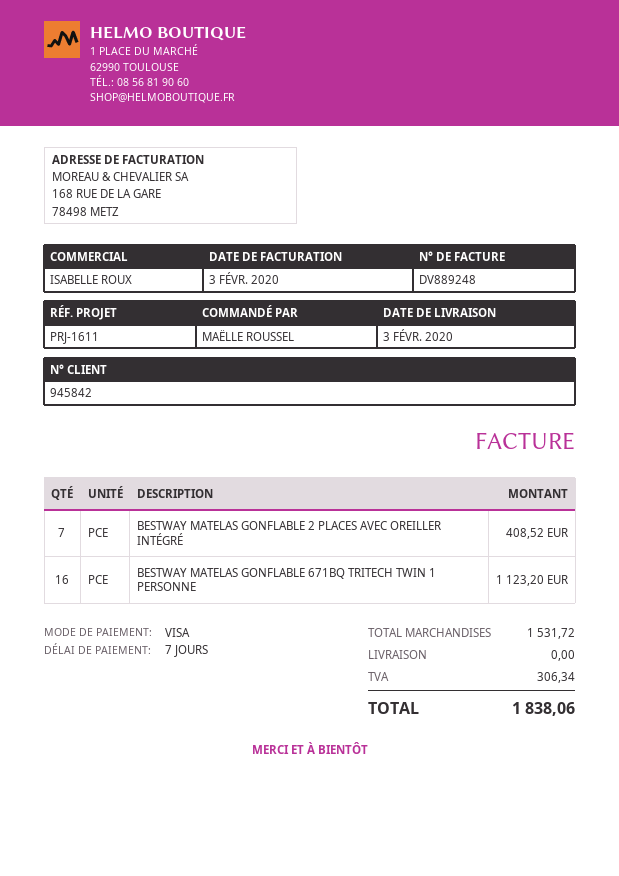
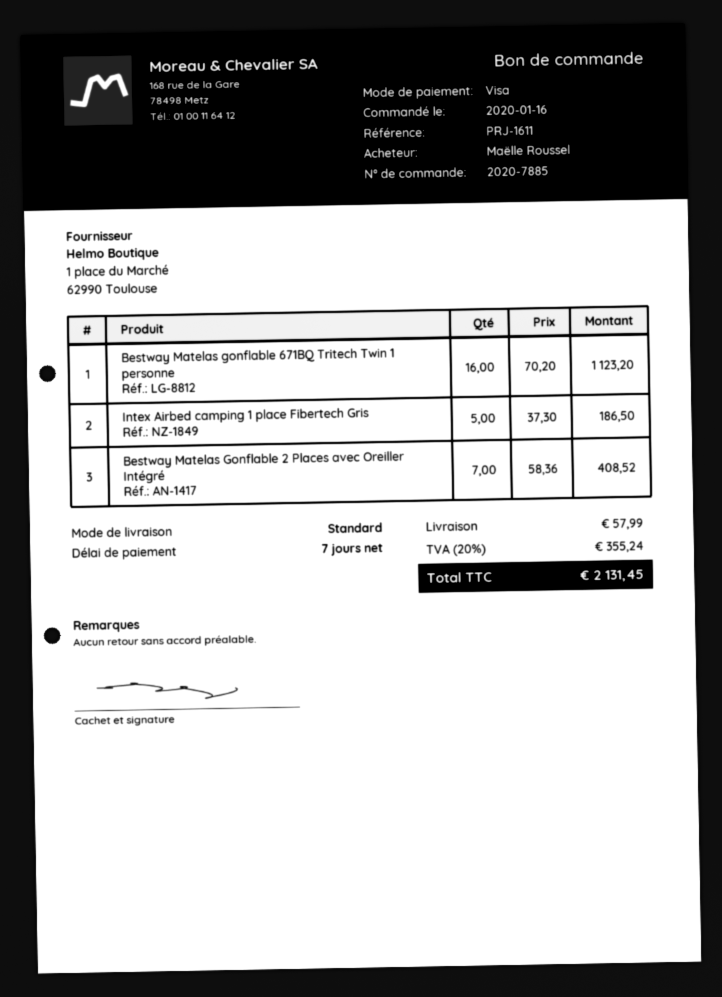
Intex Airbed camping 1 place Fibertech Gris: none -> 5 for 186.50
shipping: 0.00 -> 57.99
tax: 306.34 -> 355.24
total: 1838.06 -> 2131.45

